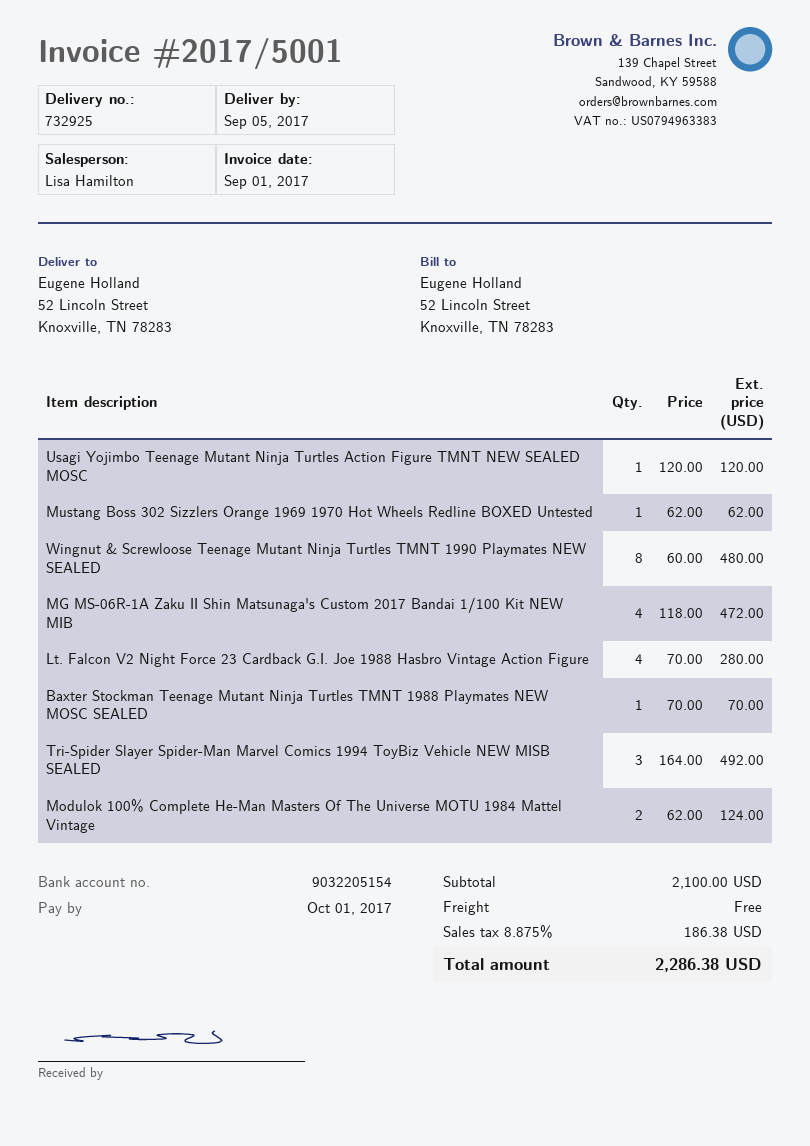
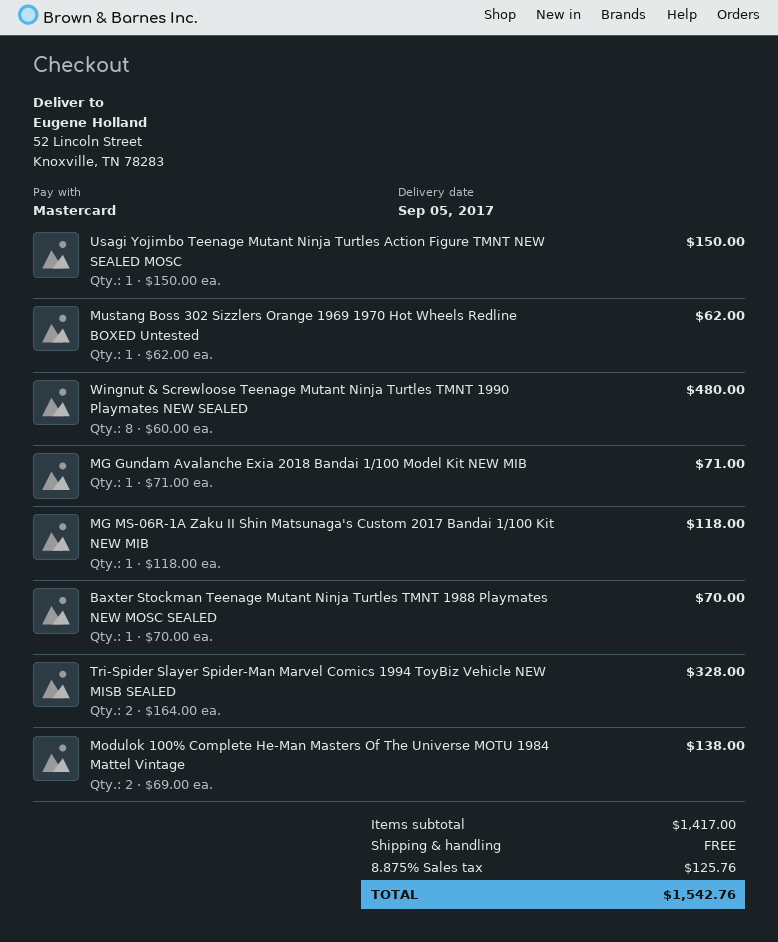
Usagi Yojimbo Teenage Mutant Ninja Turtles Action Figure TMNT NEW SEALED MOSC: 1 x 120.00 = 120.00 -> 1 x 150.00 = 150.00
MG MS-06R-1A Zaku II Shin Matsunaga's Custom 2017 Bandai 1/100 Kit NEW MIB: 4 x 118.00 = 472.00 -> 1 x 118.00 = 118.00
Lt. Falcon V2 Night Force 23 Cardback G.I. Joe 1988 Hasbro Vintage Action Figure: 4 x 70.00 = 280.00 -> none
Tri-Spider Slayer Spider-Man Marvel Comics 1994 ToyBiz Vehicle NEW MISB SEALED: 3 x 164.00 = 492.00 -> 2 x 164.00 = 328.00
Modulok 100% Complete He-Man Masters Of The Universe MOTU 1984 Mattel Vintage: 2 x 62.00 = 124.00 -> 2 x 69.00 = 138.00
MG Gundam Avalanche Exia 2018 Bandai 1/100 Model Kit NEW MIB: none -> 1 x 71.00 = 71.00
subtotal: 2100.00 -> 1417.00
tax: 8.875% = 186.38 -> 8.875% = 125.76
total: 2286.38 -> 1542.76

